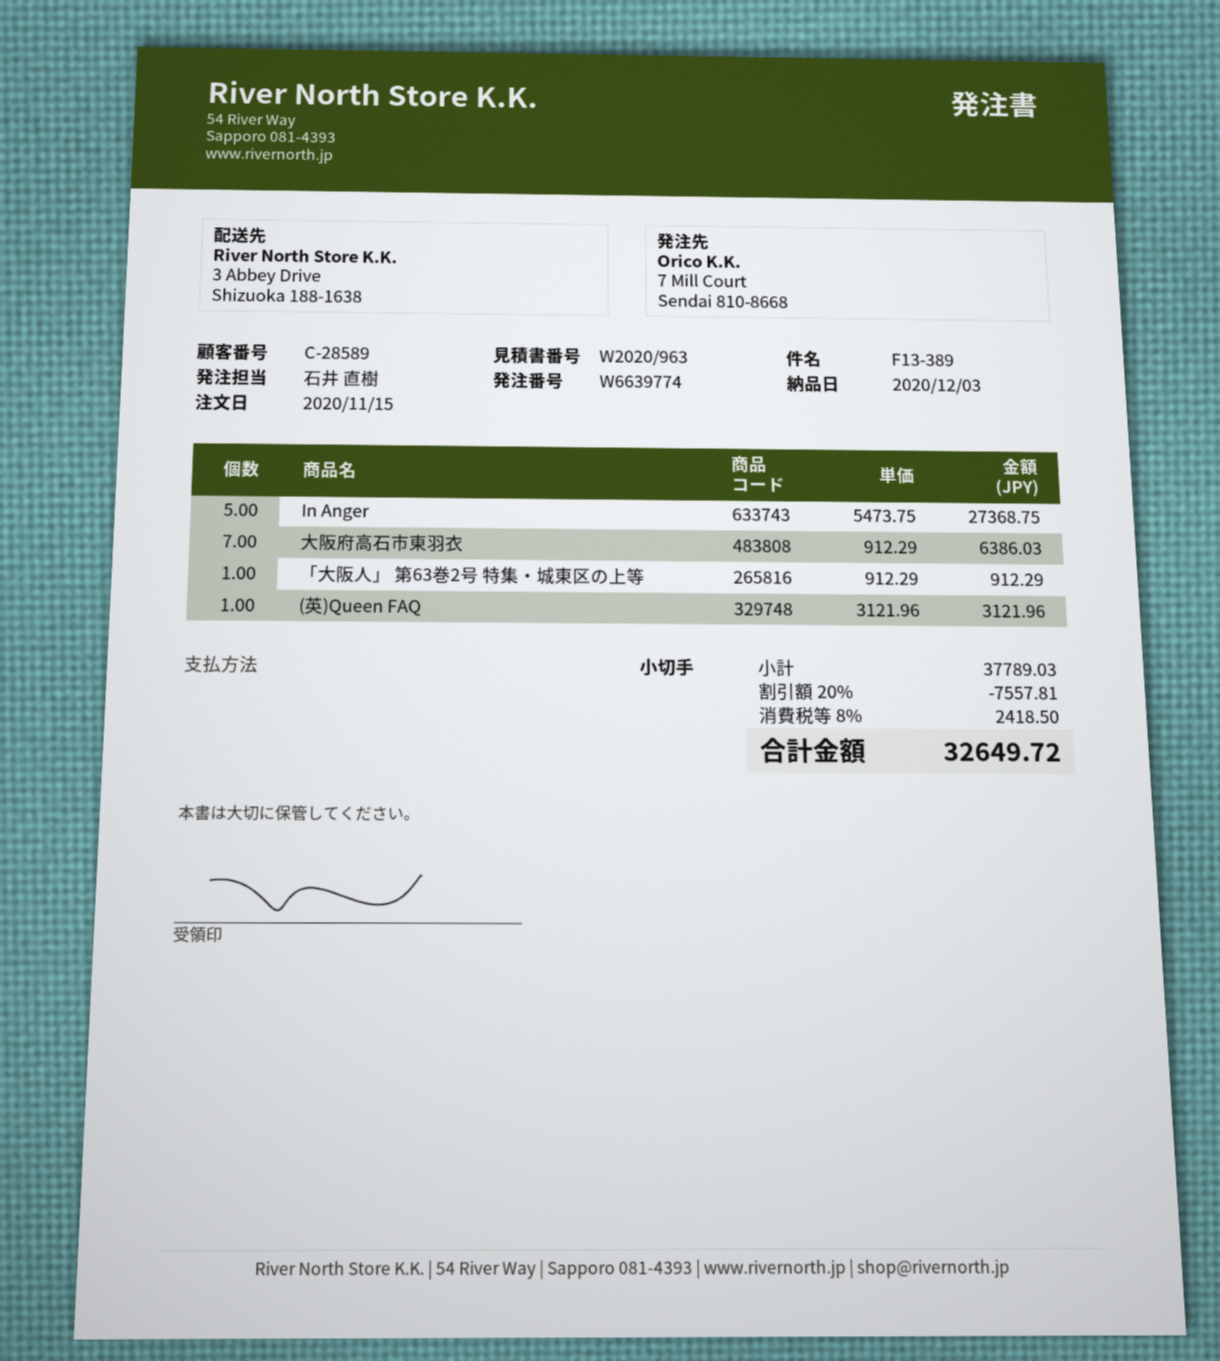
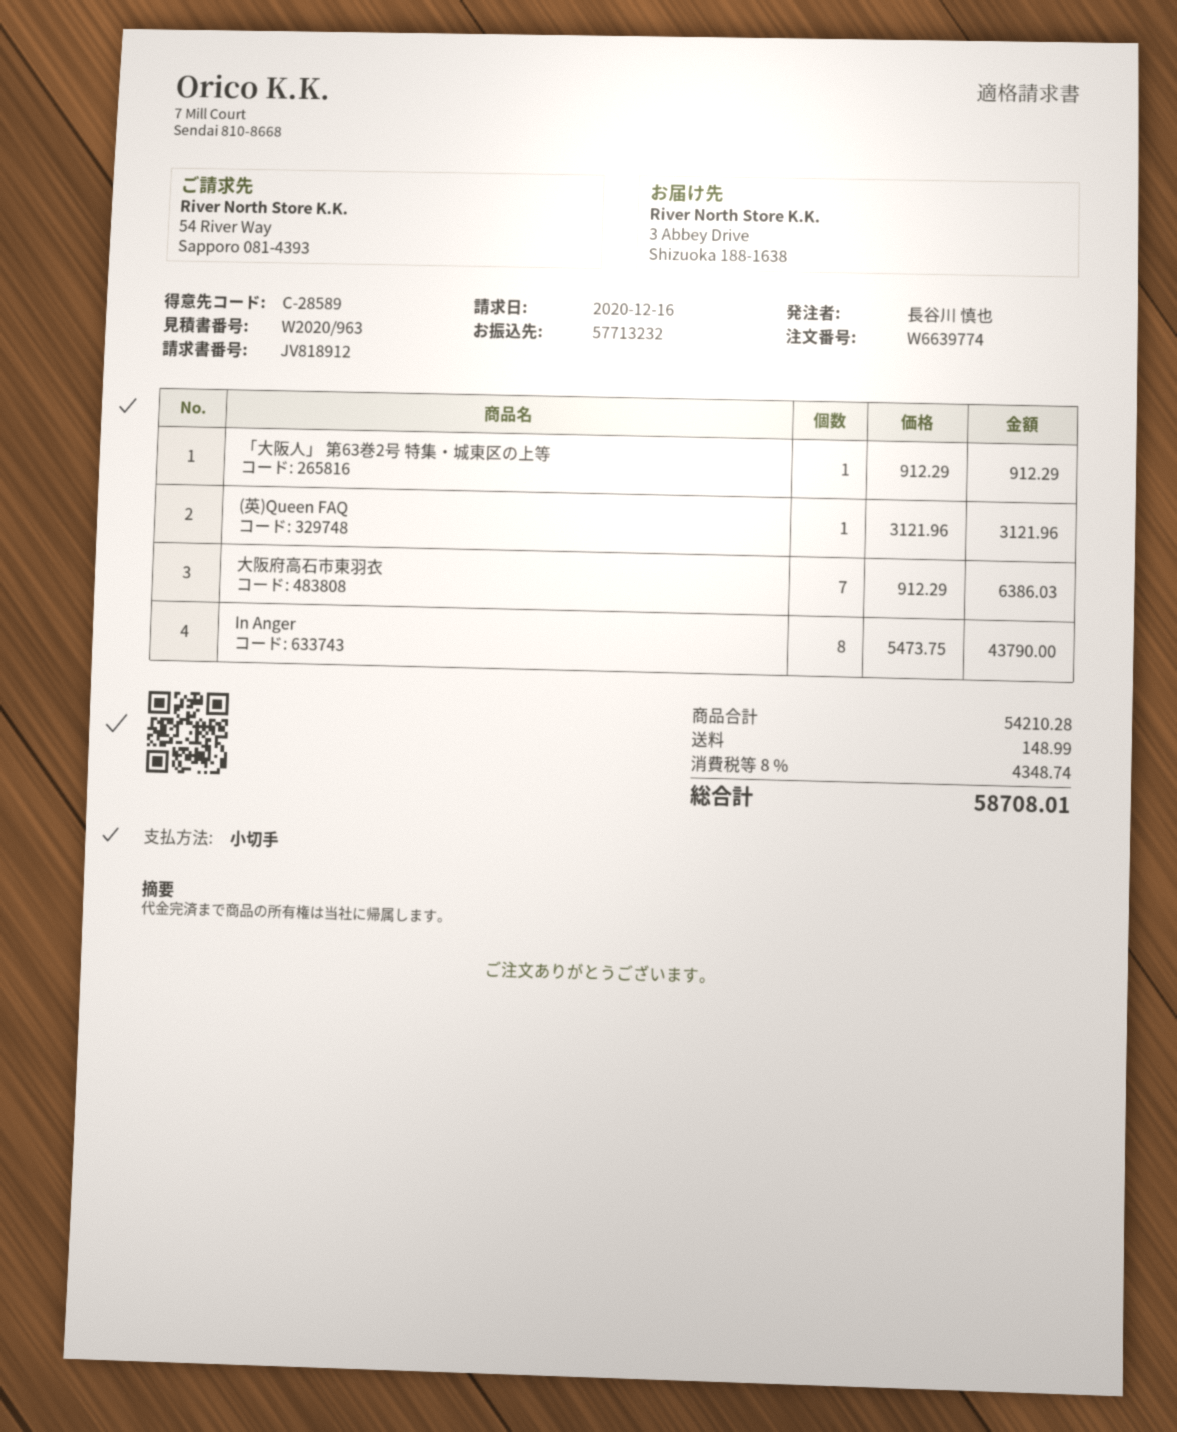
ordered by: 石井 直樹 -> 長谷川 慎也
In Anger: 5 x 5473.75 = 27368.75 -> 8 x 5473.75 = 43790.00
subtotal: 37789.03 -> 54210.28
discount: 20% = 7557.81 -> none
shipping: none -> 148.99
tax: 8% = 2418.50 -> 8% = 4348.74
total: 32649.72 -> 58708.01

